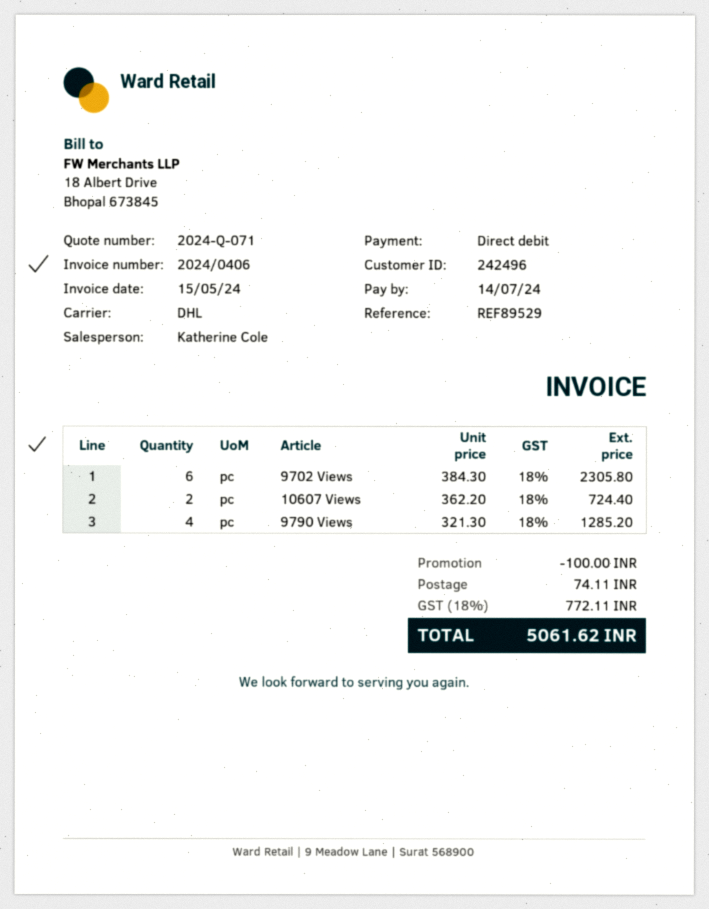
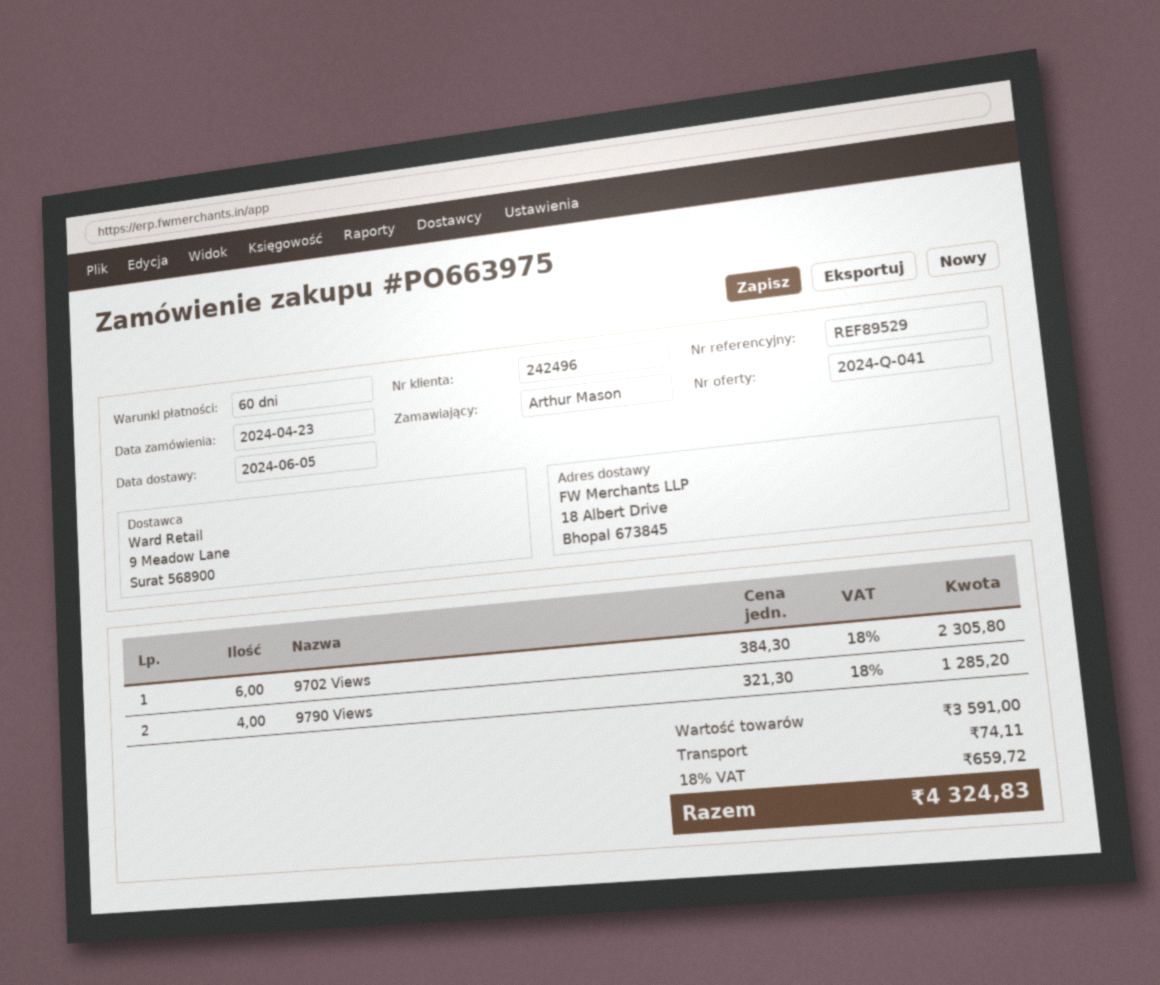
quote number: 2024-Q-071 -> 2024-Q-041
10607 Views: 2 x 362.20 = 724.40 -> none
discount: 100.00 -> none
tax: 18% = 772.11 -> 18% = 659.72
total: 5061.62 -> 4324.83

